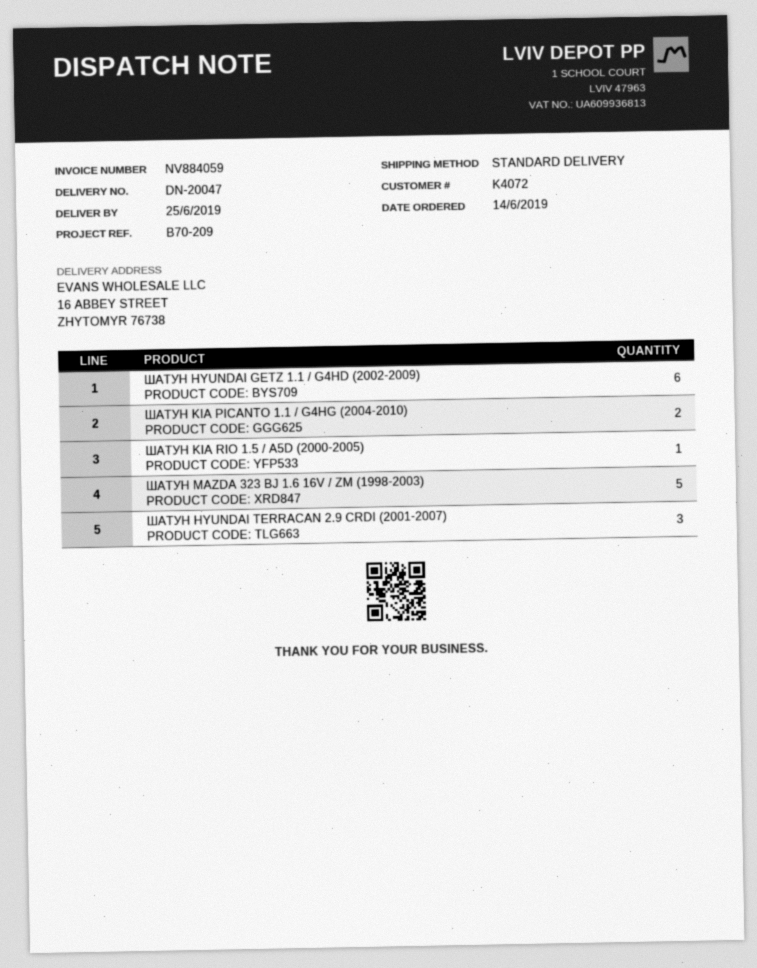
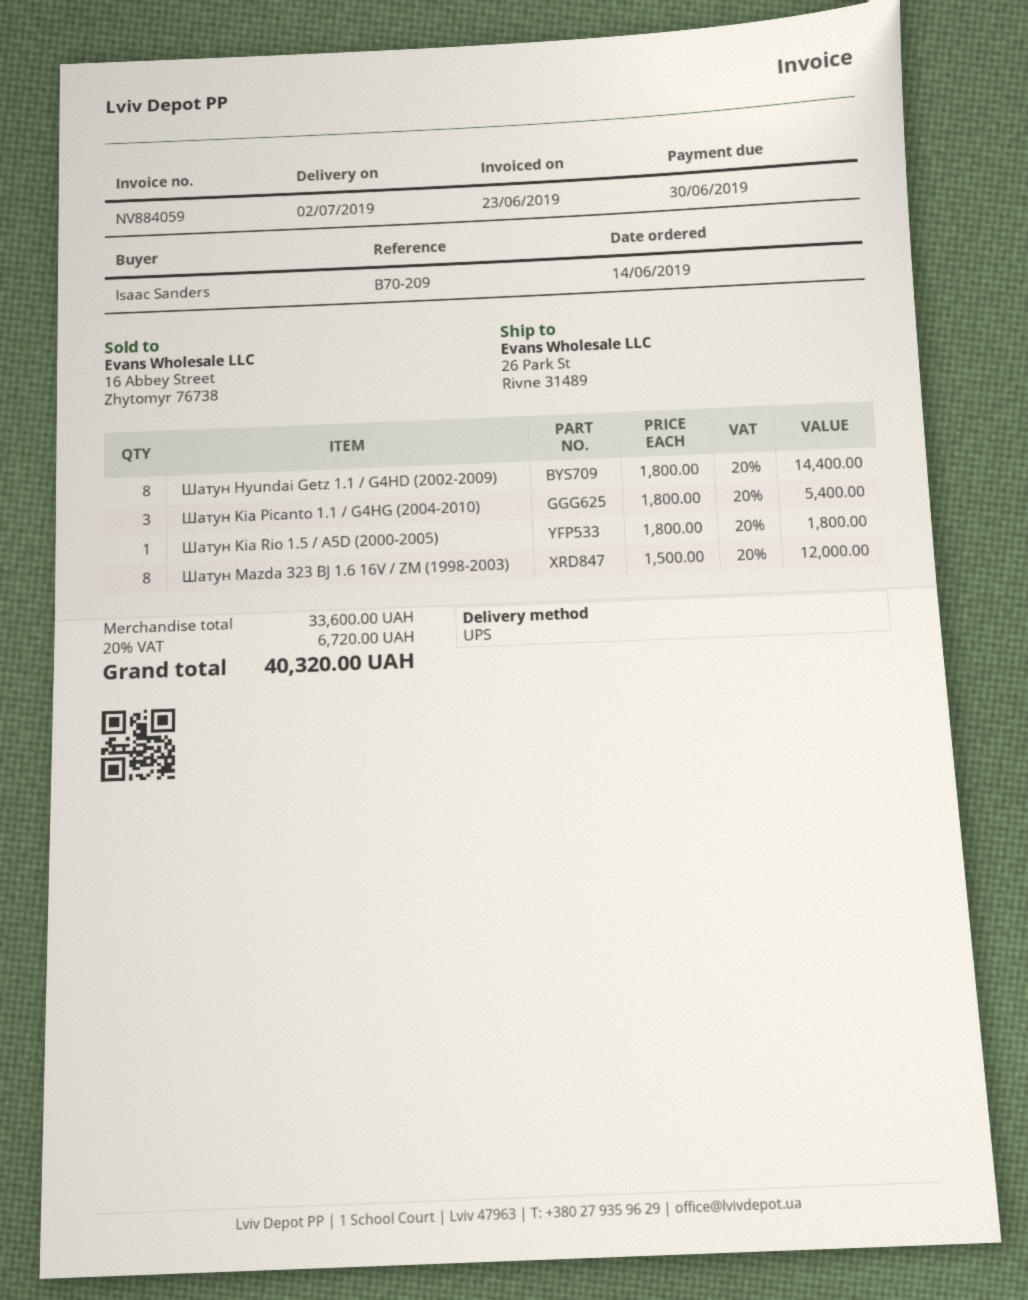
delivery date: 2019-06-25 -> 2019-07-02
shipping method: standard -> UPS
ship to: 16 ABBEY STREET, ZHYTOMYR 76738 -> 26 Park St, Rivne 31489
ШАТУН HYUNDAI GETZ 1.1 / G4HD (2002-2009): 6 -> 8
ШАТУН KIA PICANTO 1.1 / G4HG (2004-2010): 2 -> 3
ШАТУН MAZDA 323 BJ 1.6 16V / ZM (1998-2003): 5 -> 8
ШАТУН HYUNDAI TERRACAN 2.9 CRDI (2001-2007): 3 -> none

